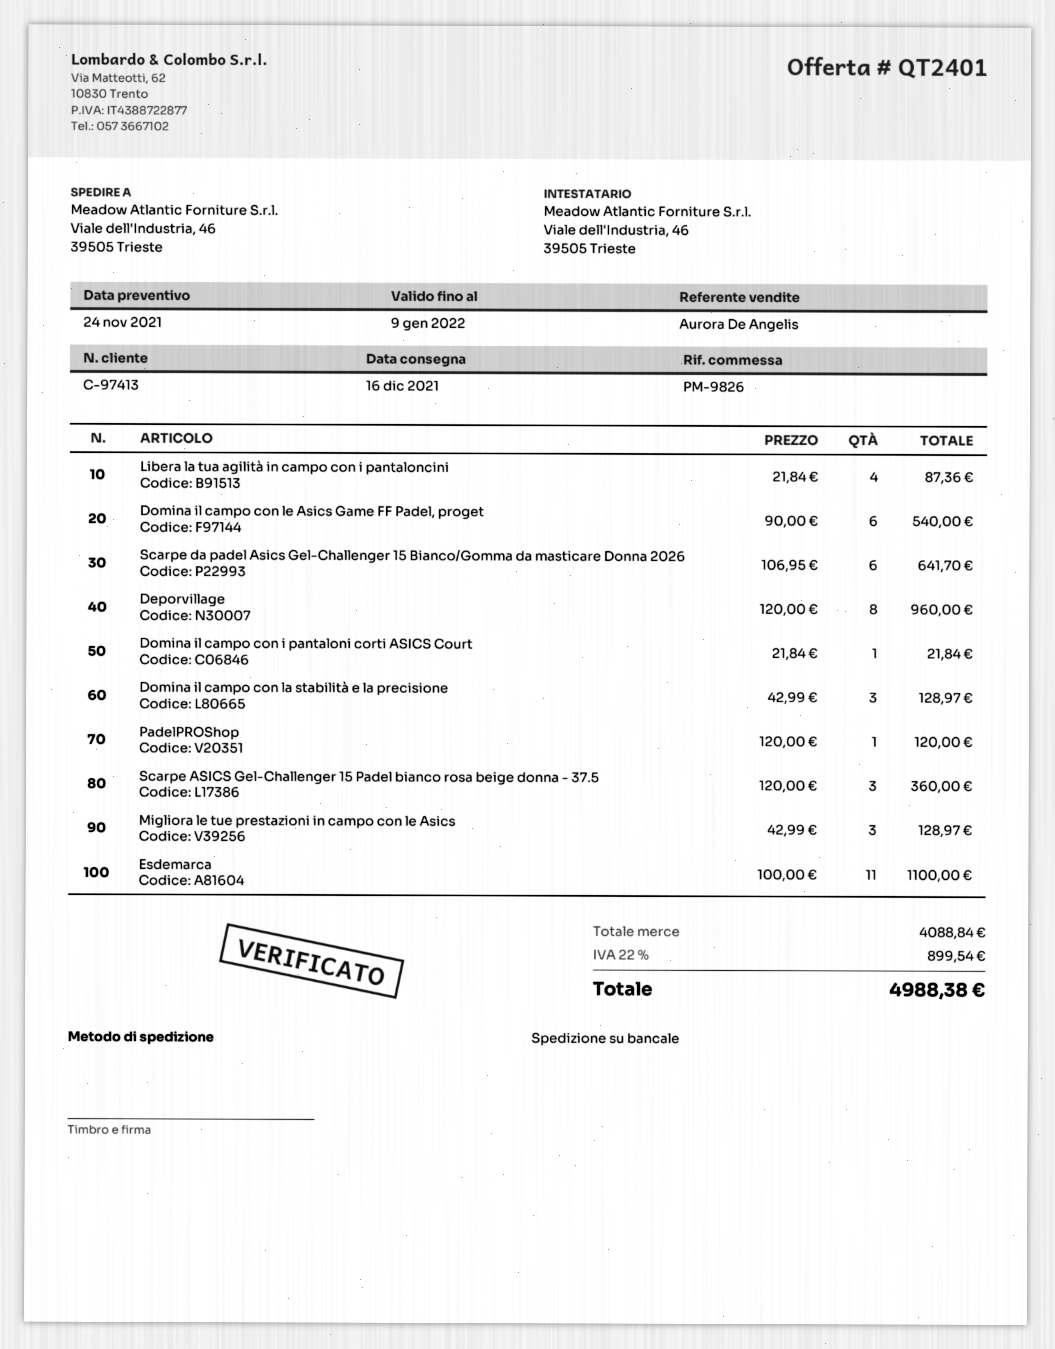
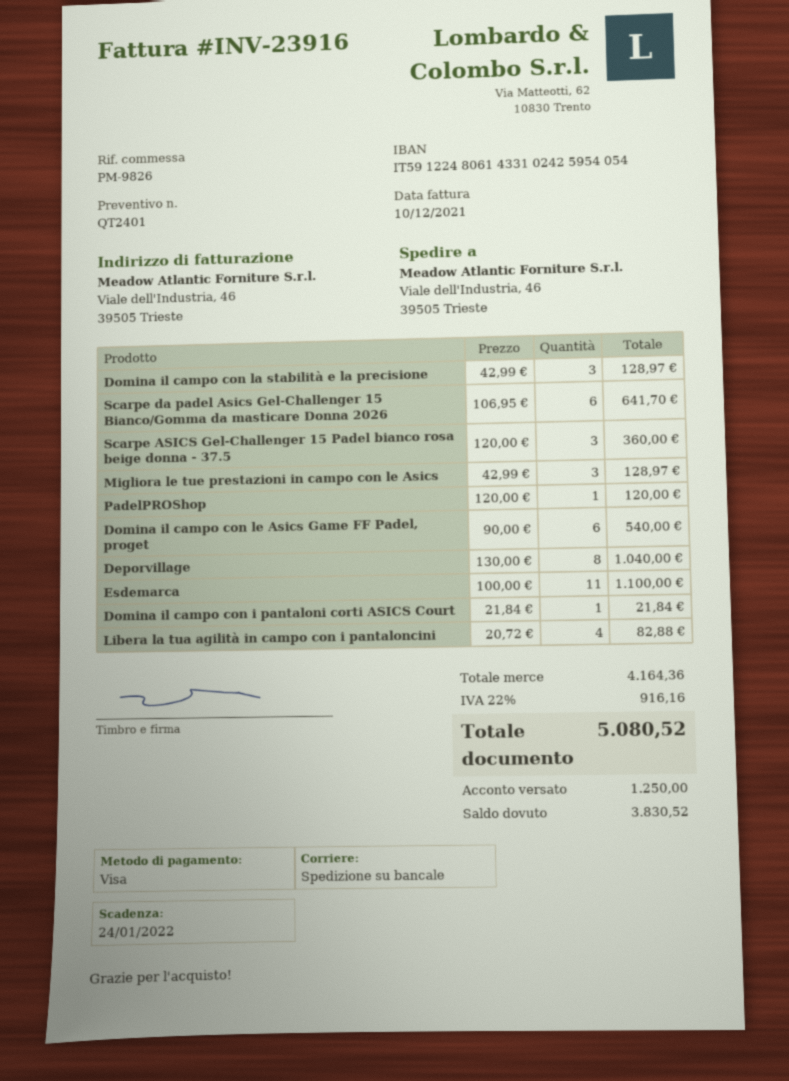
Libera la tua agilità in campo con i pantaloncini: 4 x 21.84 = 87.36 -> 4 x 20.72 = 82.88
Deporvillage: 8 x 120.00 = 960.00 -> 8 x 130.00 = 1040.00
subtotal: 4088.84 -> 4164.36
tax: 22% = 899.54 -> 22% = 916.16
total: 4988.38 -> 5080.52

